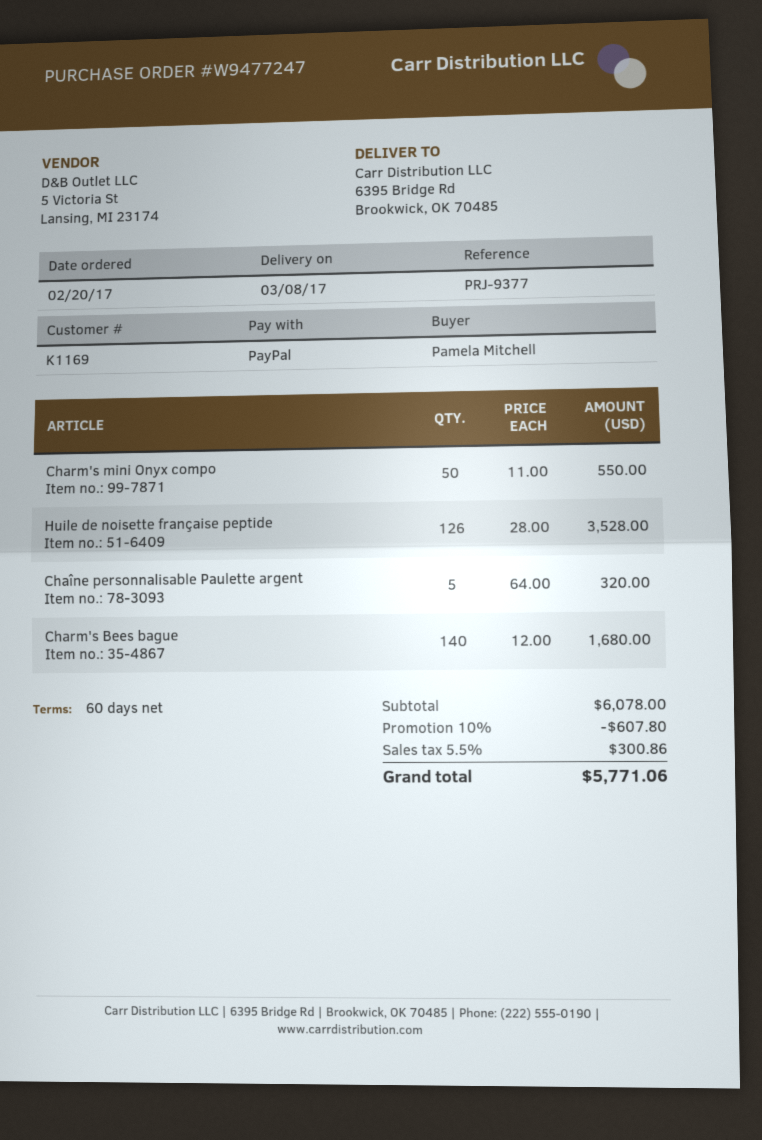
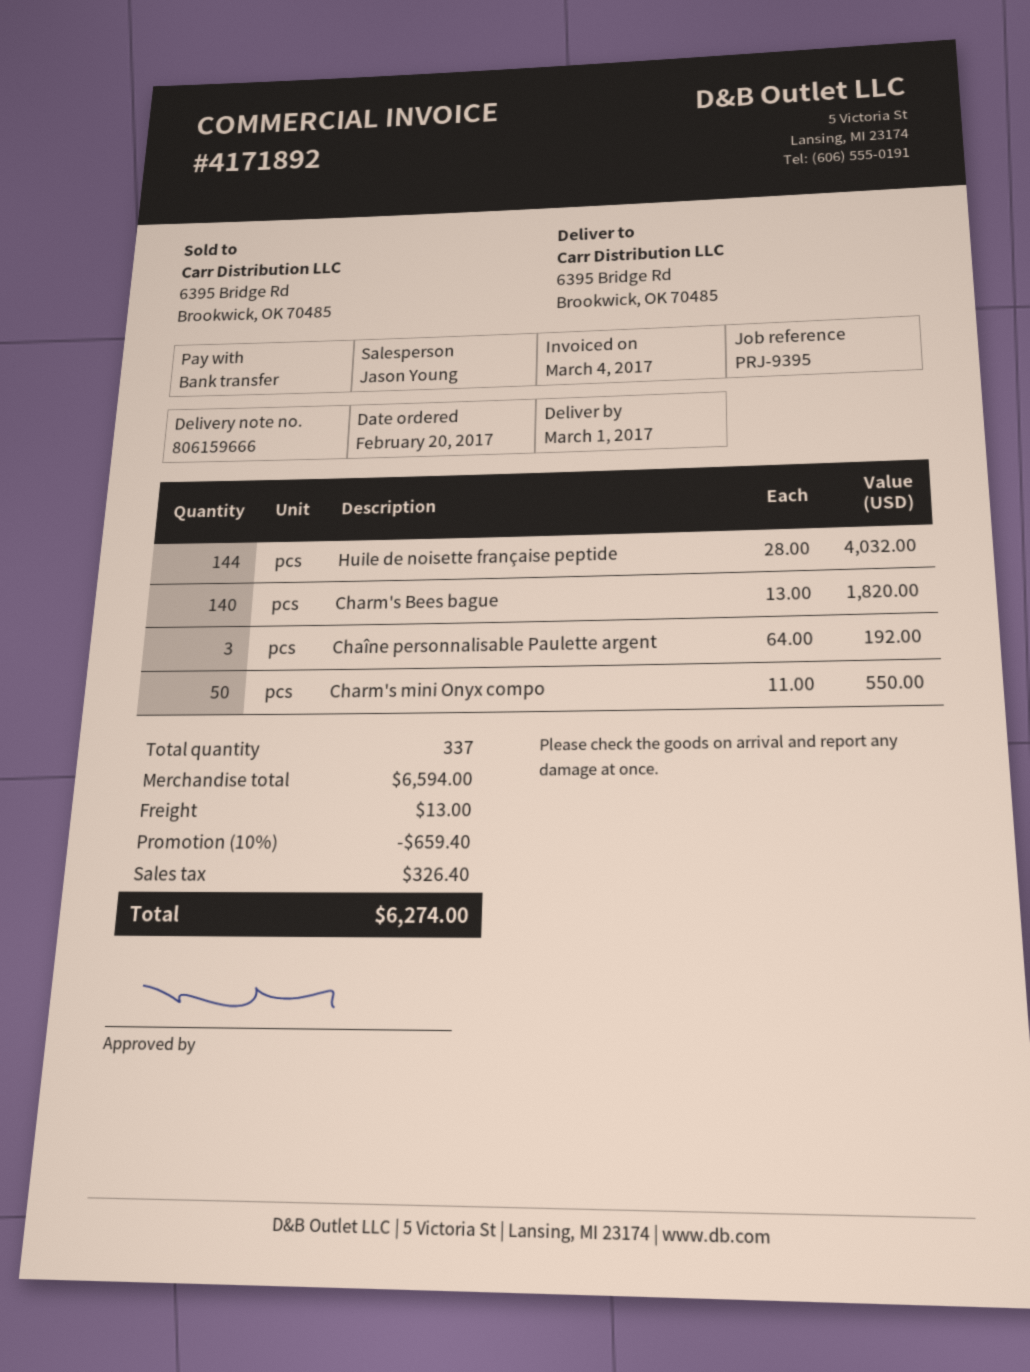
delivery date: 2017-03-08 -> 2017-03-01
reference: PRJ-9377 -> PRJ-9395
payment method: PayPal -> bank transfer
Huile de noisette française peptide: 126 x 28.00 = 3528.00 -> 144 x 28.00 = 4032.00
Chaîne personnalisable Paulette argent: 5 x 64.00 = 320.00 -> 3 x 64.00 = 192.00
Charm's Bees bague: 140 x 12.00 = 1680.00 -> 140 x 13.00 = 1820.00
subtotal: 6078.00 -> 6594.00
discount: 10% = 607.80 -> 10% = 659.40
shipping: none -> 13.00
tax: 300.86 -> 326.40
total: 5771.06 -> 6274.00

